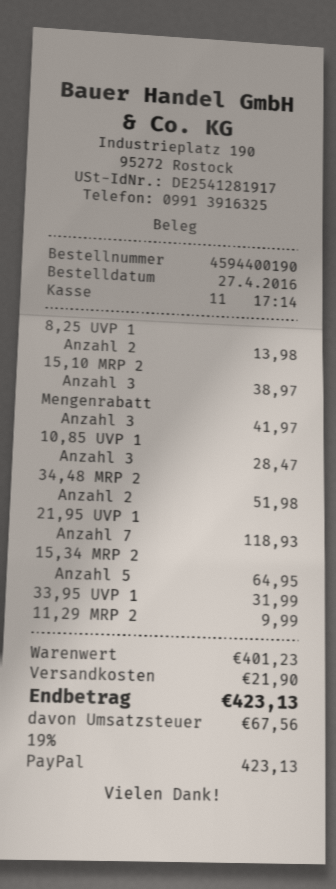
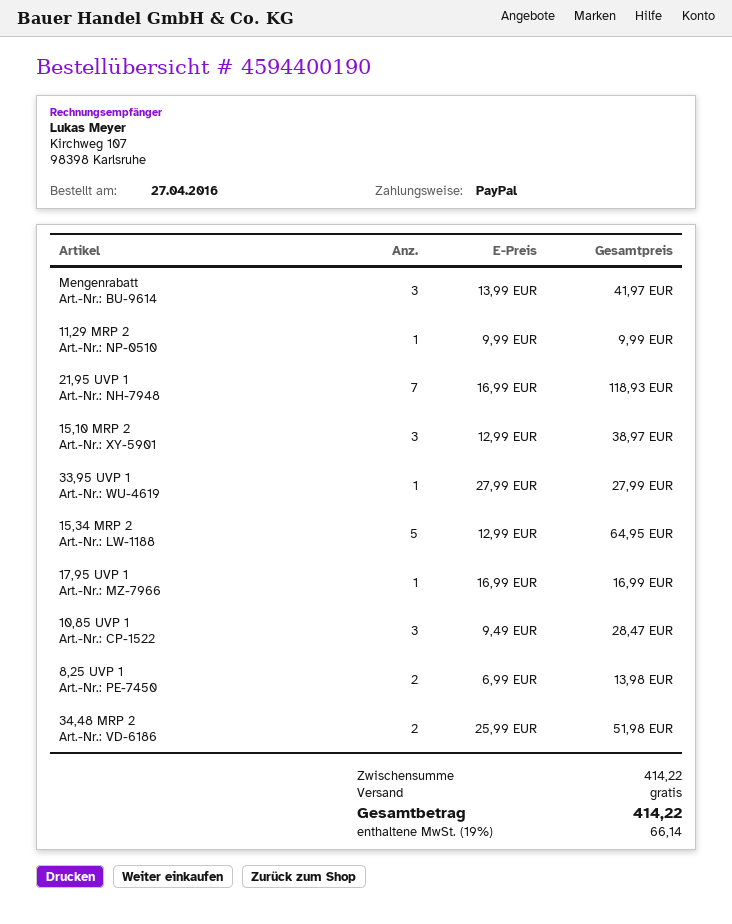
33,95 UVP 1: 1 for 31.99 -> 1 for 27.99
17,95 UVP 1: none -> 1 for 16.99
subtotal: 401.23 -> 414.22
shipping: 21.90 -> 0.00
tax: 19% = 67.56 -> 19% = 66.14
total: 423.13 -> 414.22

